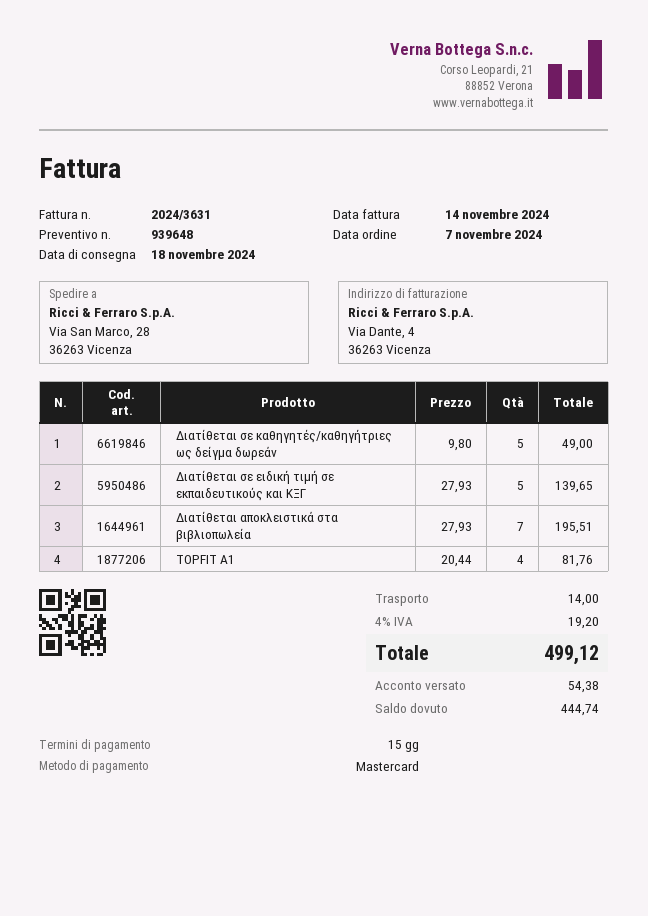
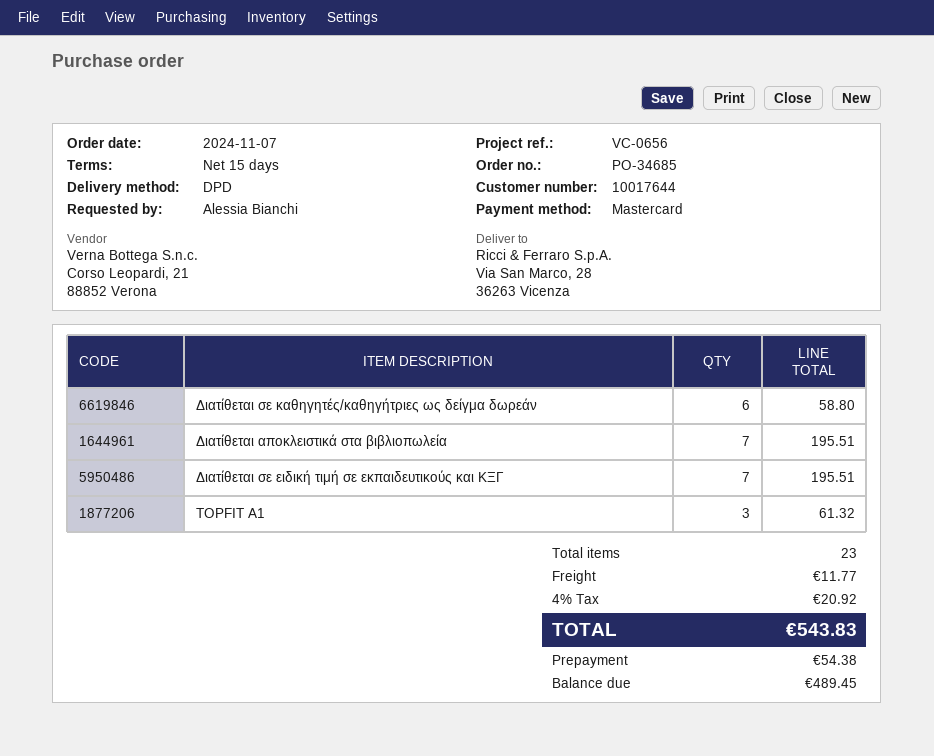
Διατίθεται σε καθηγητές/καθηγήτριες ως δείγμα δωρεάν: 5 for 49.00 -> 6 for 58.80
Διατίθεται σε ειδική τιμή σε εκπαιδευτικούς και ΚΞΓ: 5 for 139.65 -> 7 for 195.51
TOPFIT A1: 4 for 81.76 -> 3 for 61.32
shipping: 14.00 -> 11.77
tax: 4% = 19.20 -> 4% = 20.92
total: 499.12 -> 543.83
balance: 444.74 -> 489.45

